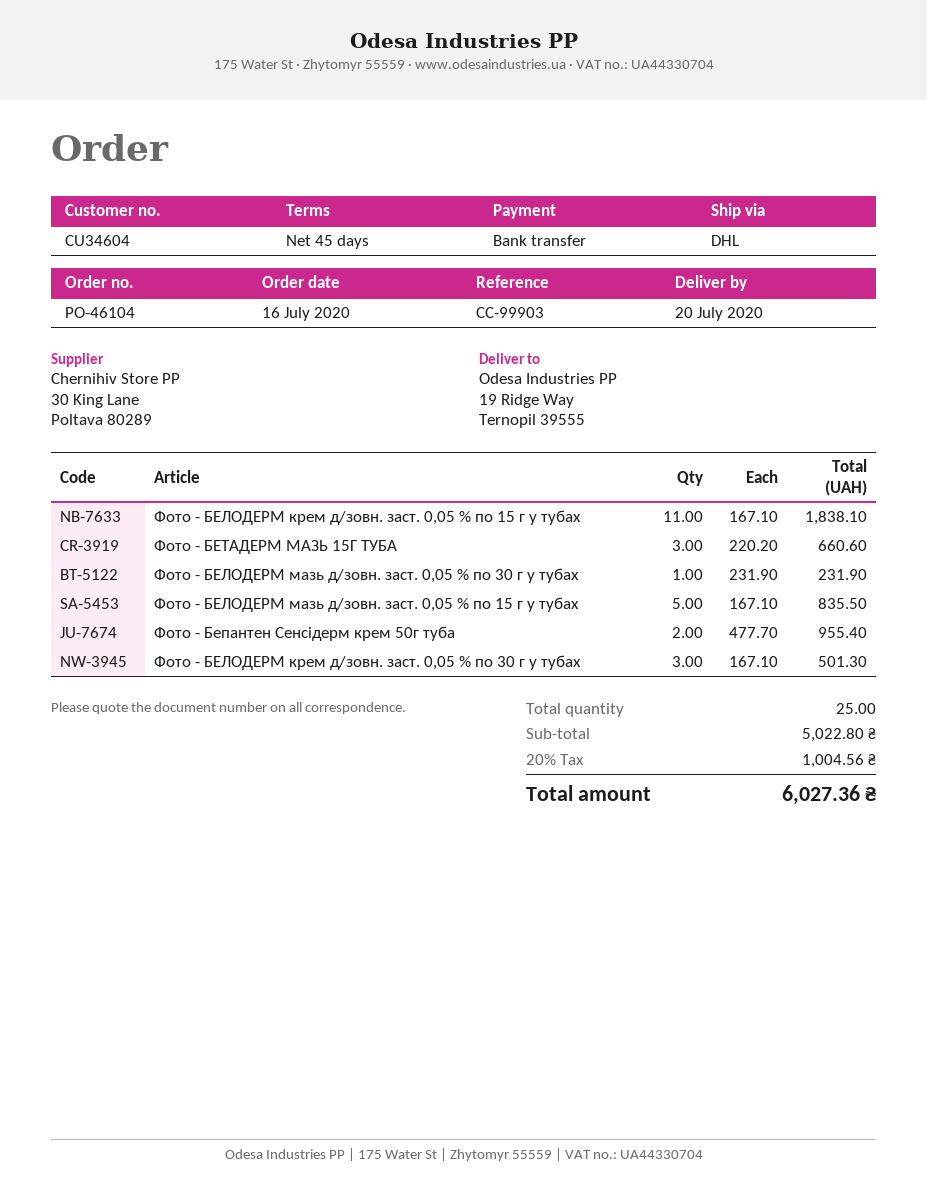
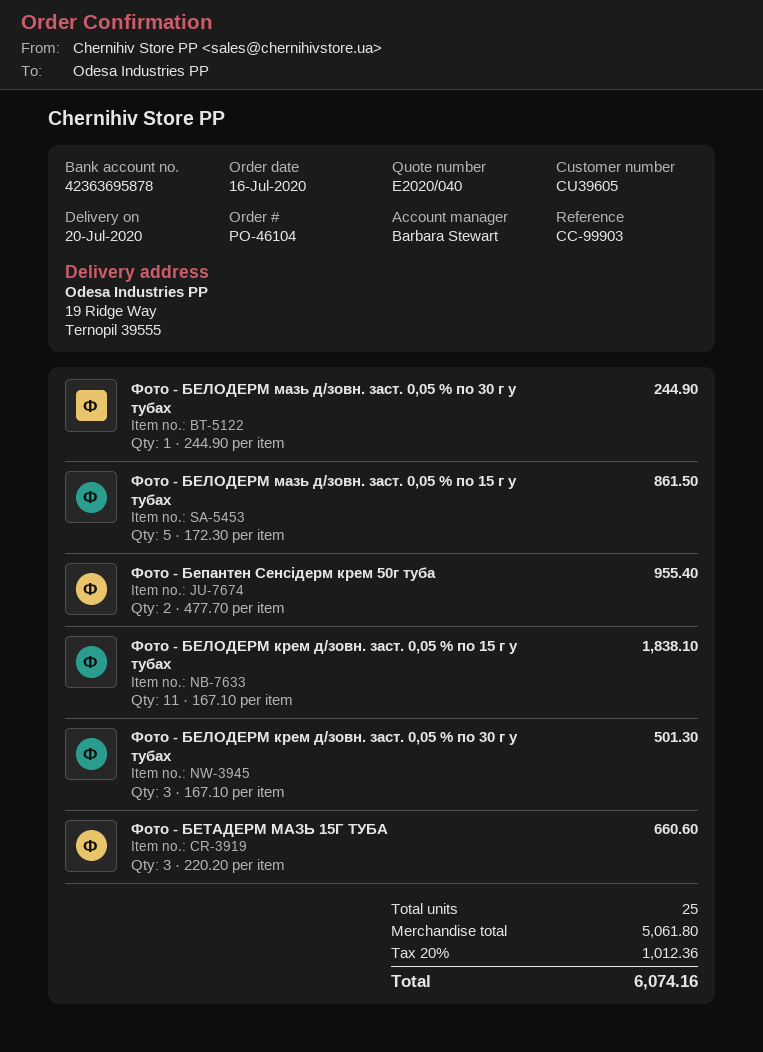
customer number: CU34604 -> CU39605
Фото - БЕЛОДЕРМ мазь д/зовн. заст. 0,05 % по 30 г у тубах: 1 x 231.90 = 231.90 -> 1 x 244.90 = 244.90
Фото - БЕЛОДЕРМ мазь д/зовн. заст. 0,05 % по 15 г у тубах: 5 x 167.10 = 835.50 -> 5 x 172.30 = 861.50
subtotal: 5022.80 -> 5061.80
tax: 20% = 1004.56 -> 20% = 1012.36
total: 6027.36 -> 6074.16

